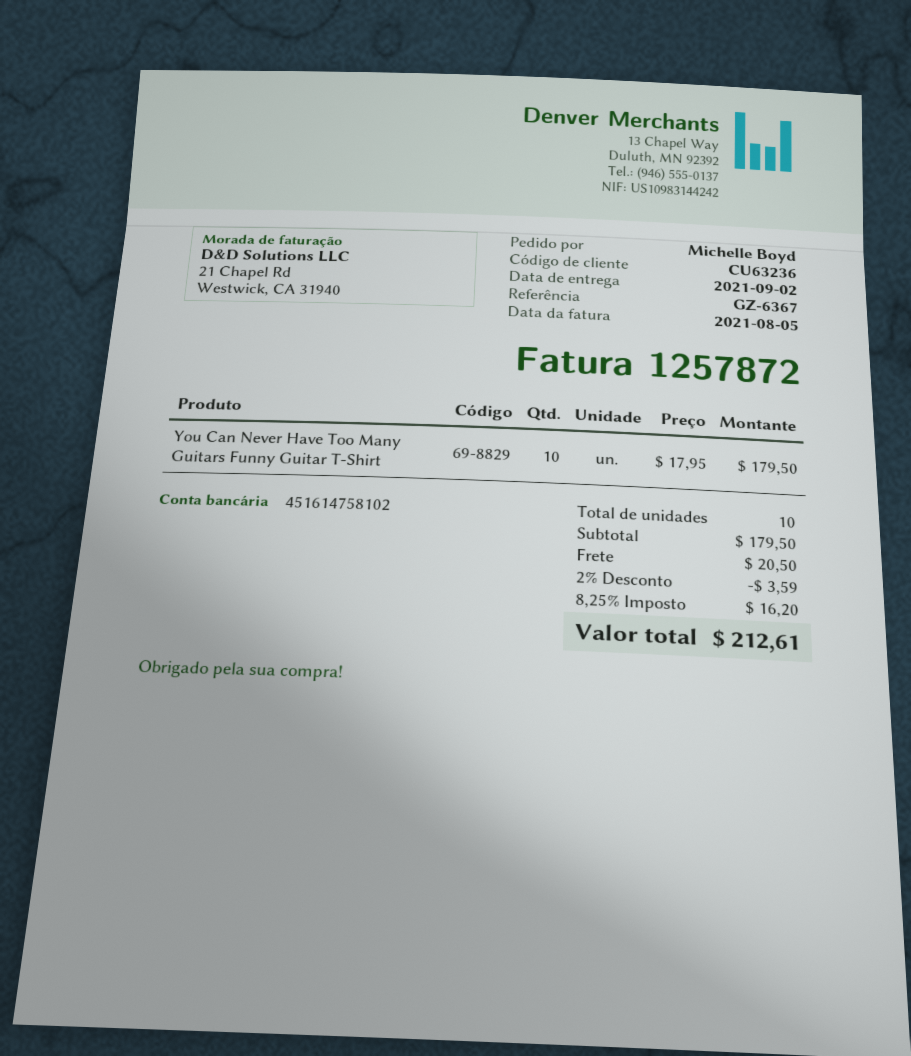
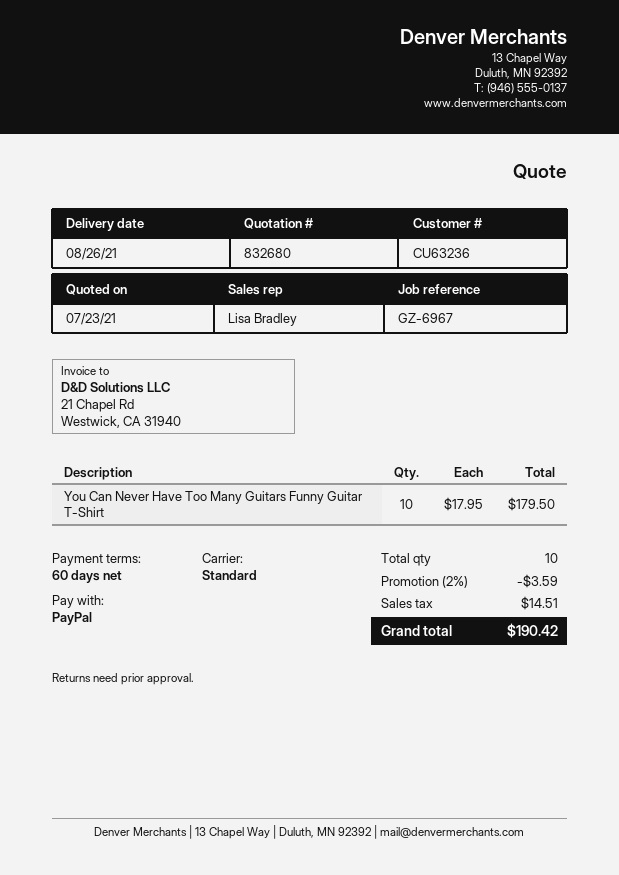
delivery date: 2021-09-02 -> 2021-08-26
reference: GZ-6367 -> GZ-6967
shipping: 20.50 -> none
tax: 16.20 -> 14.51
total: 212.61 -> 190.42

